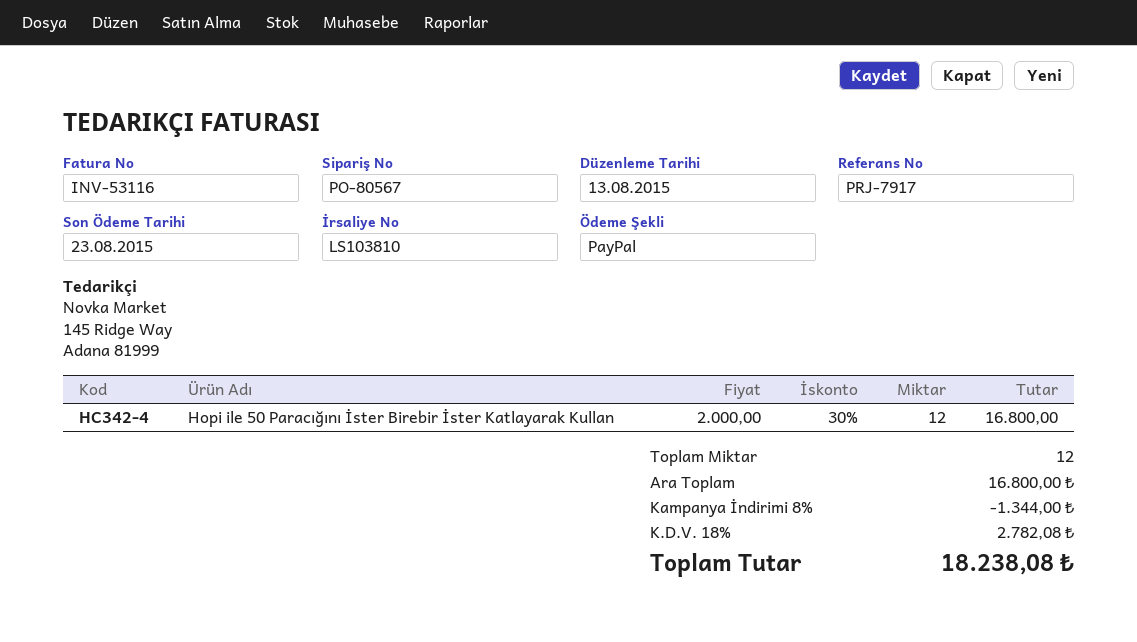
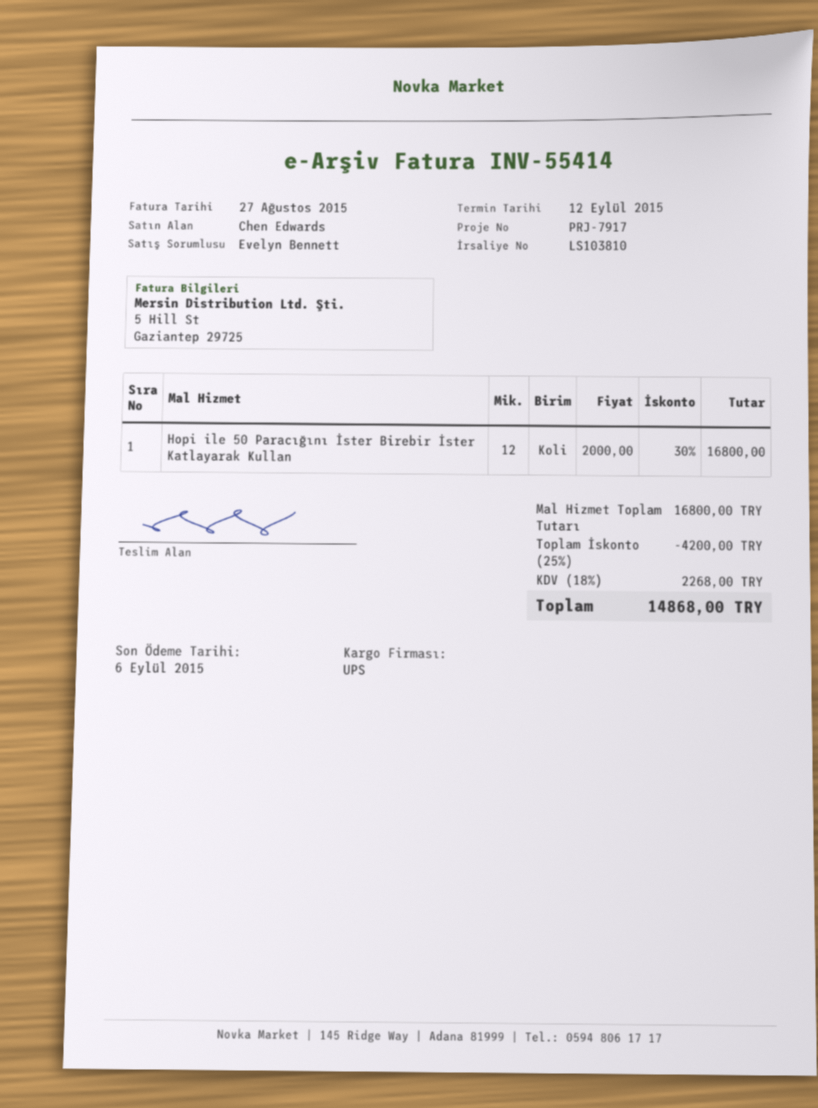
invoice number: INV-53116 -> INV-55414
invoice date: 2015-08-13 -> 2015-08-27
due date: 2015-08-23 -> 2015-09-06
discount: 8% = 1344.00 -> 25% = 4200.00
tax: 18% = 2782.08 -> 18% = 2268.00
total: 18238.08 -> 14868.00

